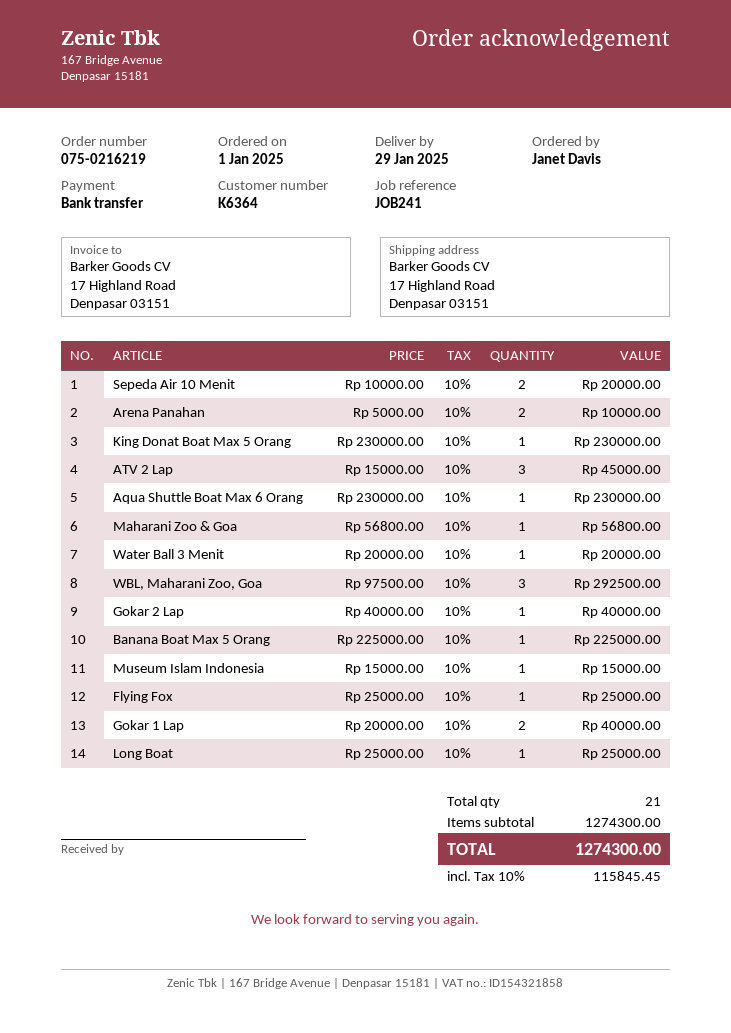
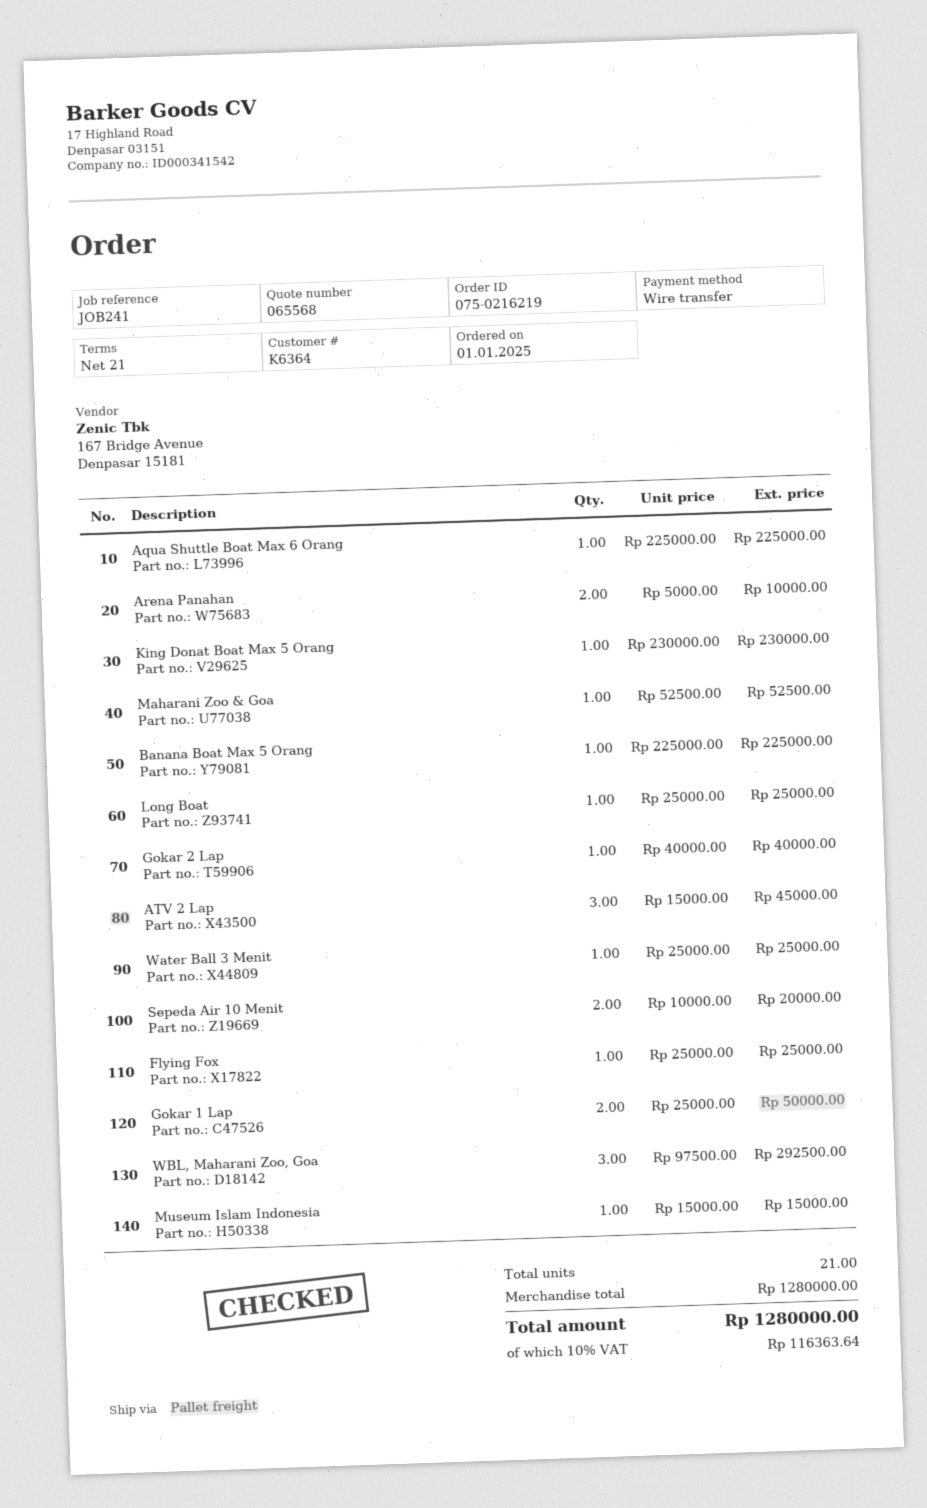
Aqua Shuttle Boat Max 6 Orang: 1 x 230000.00 = 230000.00 -> 1 x 225000.00 = 225000.00
Maharani Zoo & Goa: 1 x 56800.00 = 56800.00 -> 1 x 52500.00 = 52500.00
Water Ball 3 Menit: 1 x 20000.00 = 20000.00 -> 1 x 25000.00 = 25000.00
Gokar 1 Lap: 2 x 20000.00 = 40000.00 -> 2 x 25000.00 = 50000.00
subtotal: 1274300.00 -> 1280000.00
tax: 10% = 115845.45 -> 10% = 116363.64
total: 1274300.00 -> 1280000.00

